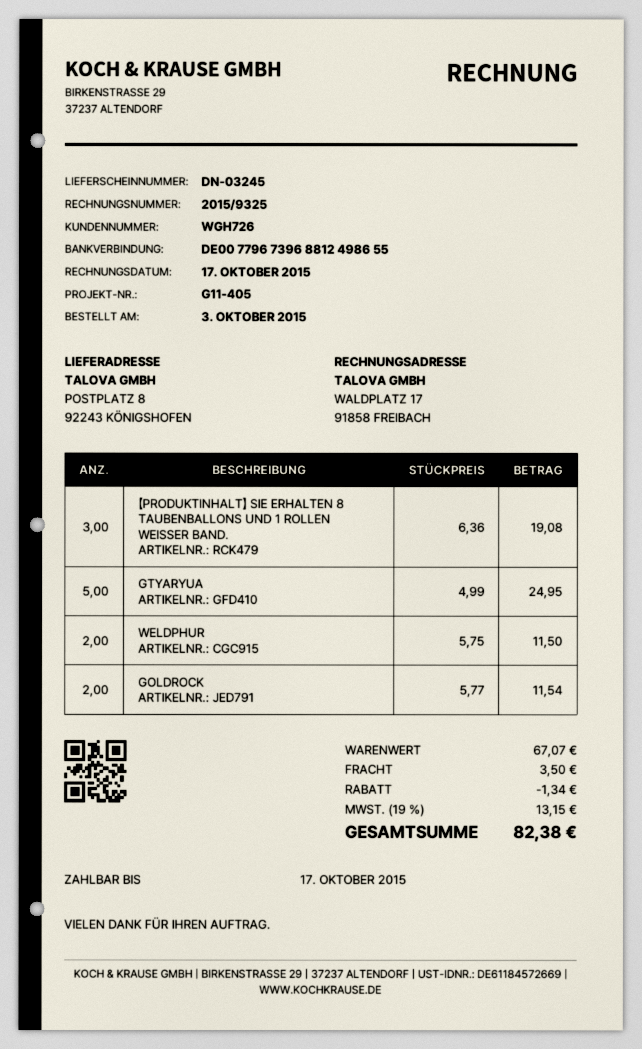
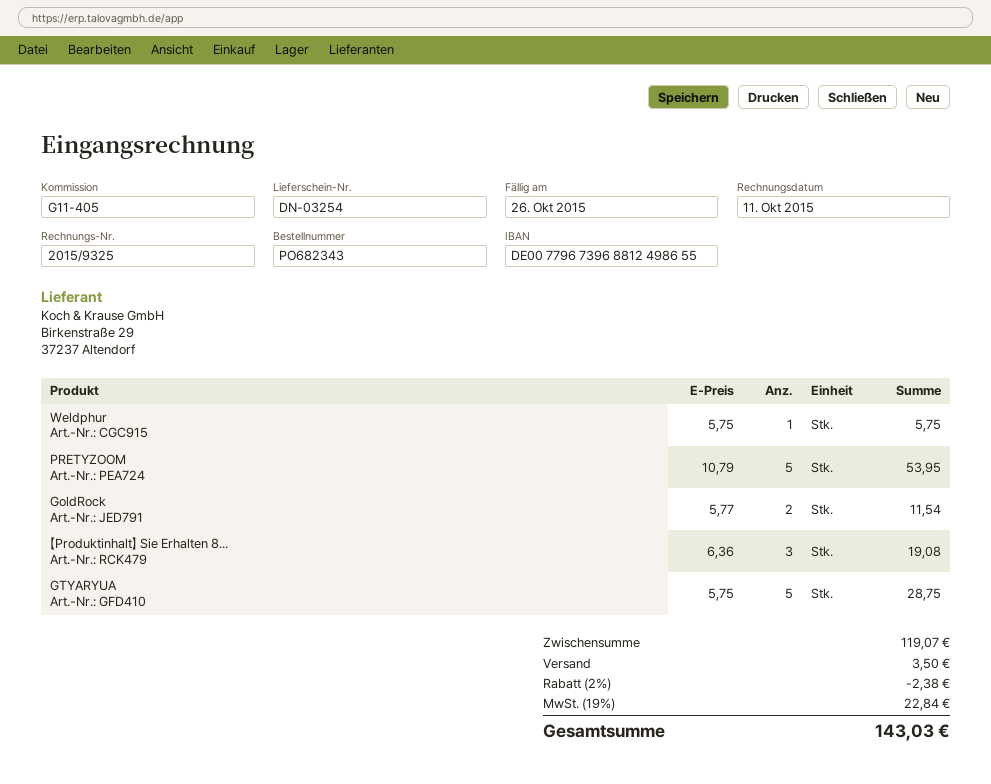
delivery note number: DN-03245 -> DN-03254
invoice date: 2015-10-17 -> 2015-10-11
due date: 2015-10-17 -> 2015-10-26
GTYARYUA: 5 x 4.99 = 24.95 -> 5 x 5.75 = 28.75
WELDPHUR: 2 x 5.75 = 11.50 -> 1 x 5.75 = 5.75
PRETYZOOM: none -> 5 x 10.79 = 53.95
subtotal: 67.07 -> 119.07
discount: 1.34 -> 2.38
tax: 19% = 13.15 -> 19% = 22.84
total: 82.38 -> 143.03

